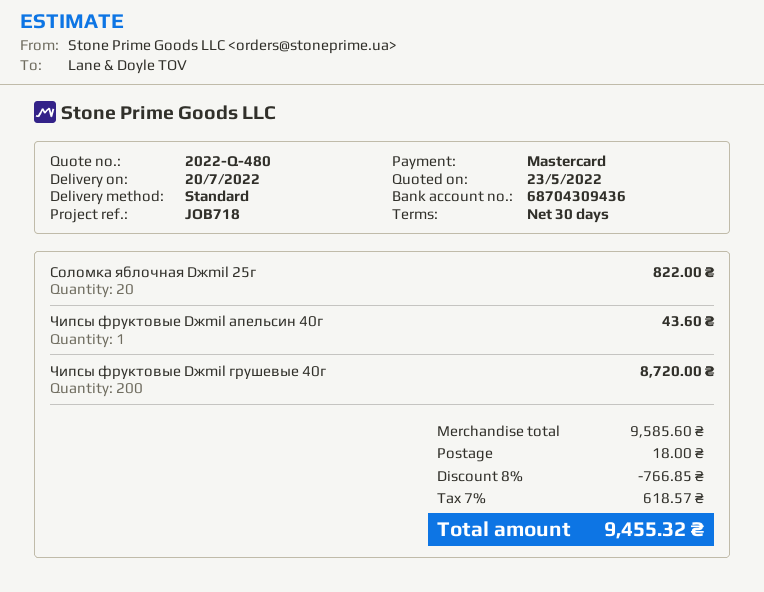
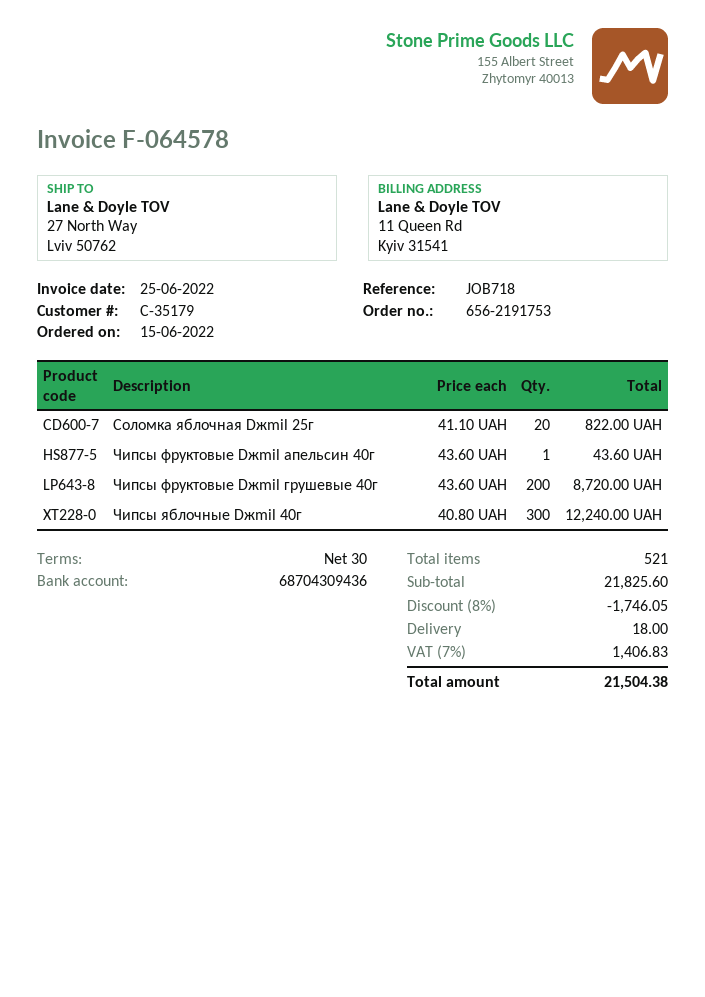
Чипсы яблочные Dжmil 40г: none -> 300 for 12240.00
subtotal: 9585.60 -> 21825.60
discount: 8% = 766.85 -> 8% = 1746.05
tax: 7% = 618.57 -> 7% = 1406.83
total: 9455.32 -> 21504.38

